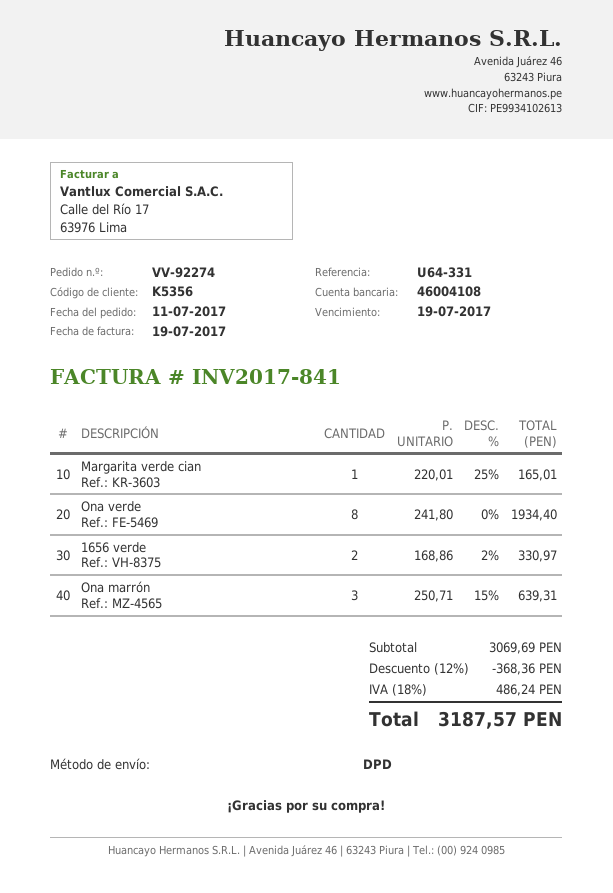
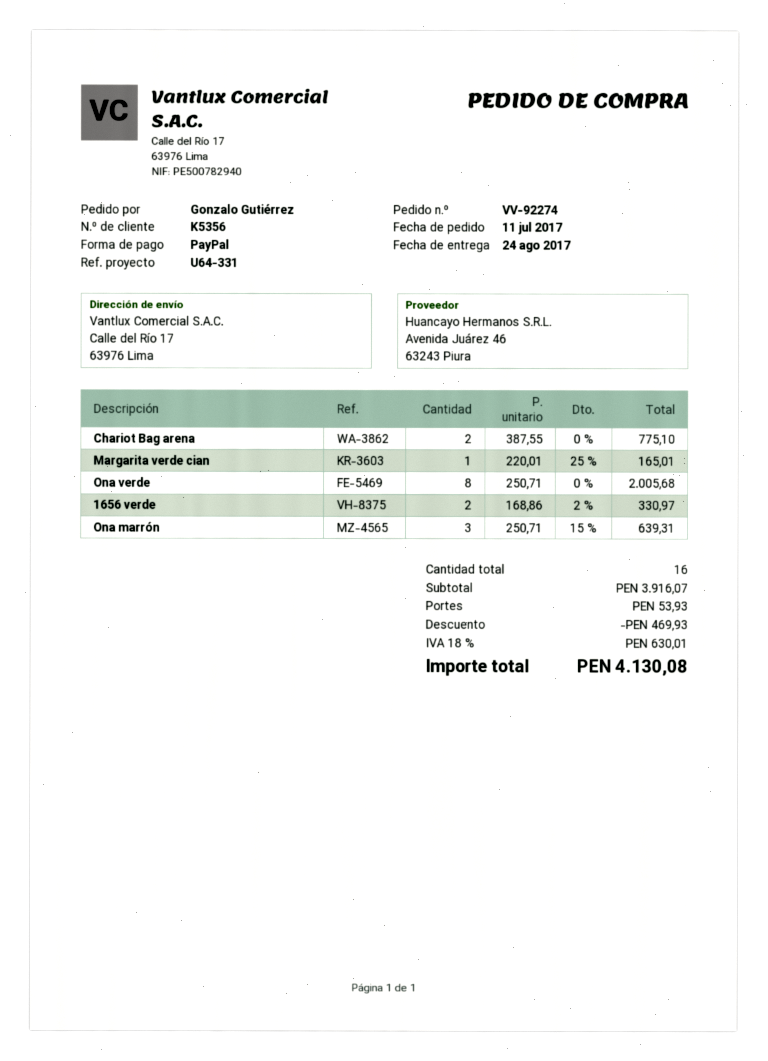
Ona verde: 8 x 241.80 = 1934.40 -> 8 x 250.71 = 2005.68
Chariot Bag arena: none -> 2 x 387.55 = 775.10
subtotal: 3069.69 -> 3916.07
discount: 368.36 -> 469.93
shipping: none -> 53.93
tax: 18% = 486.24 -> 18% = 630.01
total: 3187.57 -> 4130.08

